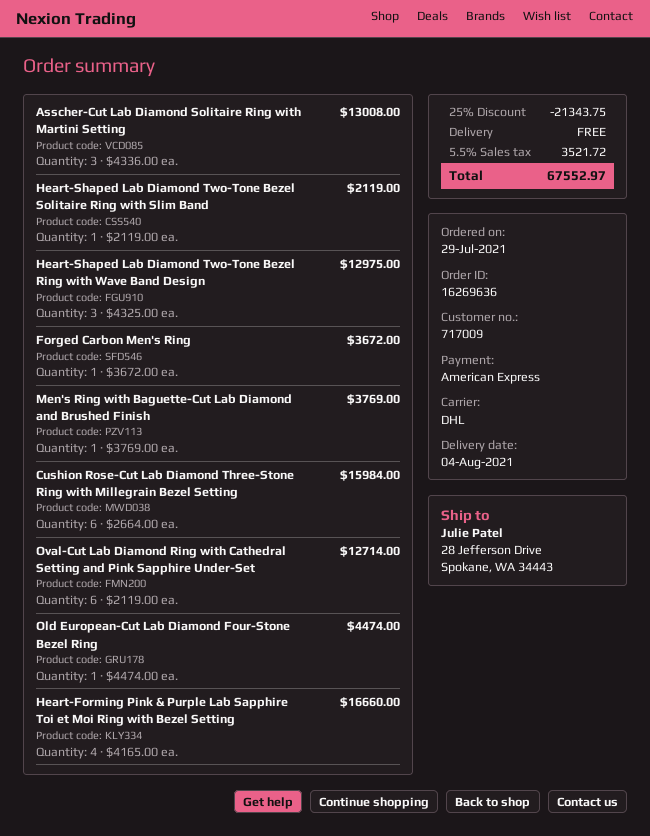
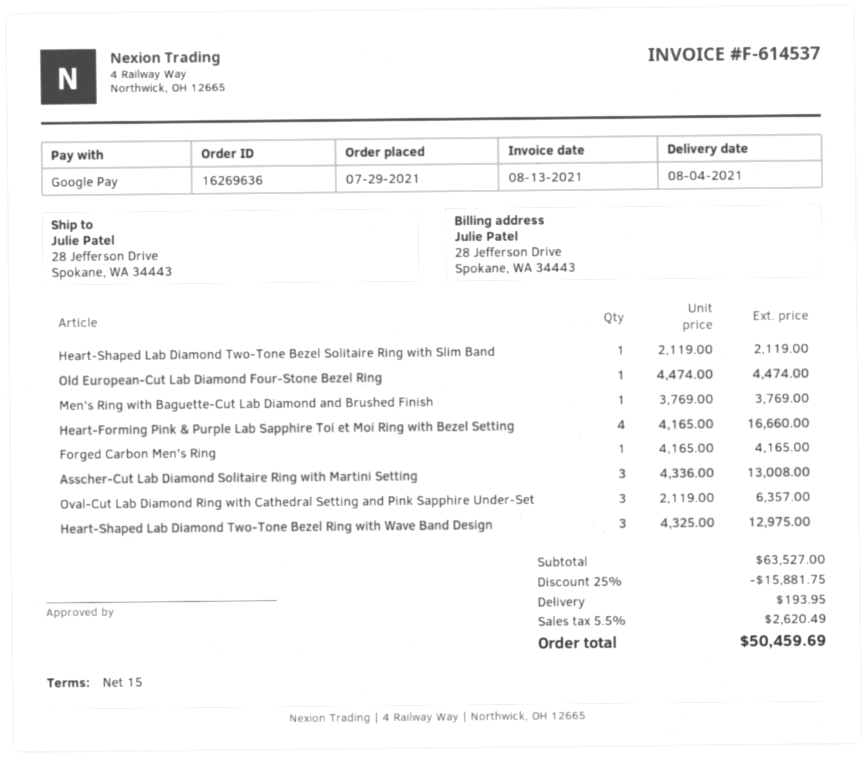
payment method: American Express -> Google Pay
Forged Carbon Men's Ring: 1 x 3672.00 = 3672.00 -> 1 x 4165.00 = 4165.00
Cushion Rose-Cut Lab Diamond Three-Stone Ring with Millegrain Bezel Setting: 6 x 2664.00 = 15984.00 -> none
Oval-Cut Lab Diamond Ring with Cathedral Setting and Pink Sapphire Under-Set: 6 x 2119.00 = 12714.00 -> 3 x 2119.00 = 6357.00
discount: 25% = 21343.75 -> 25% = 15881.75
shipping: 0.00 -> 193.95
tax: 5.5% = 3521.72 -> 5.5% = 2620.49
total: 67552.97 -> 50459.69

